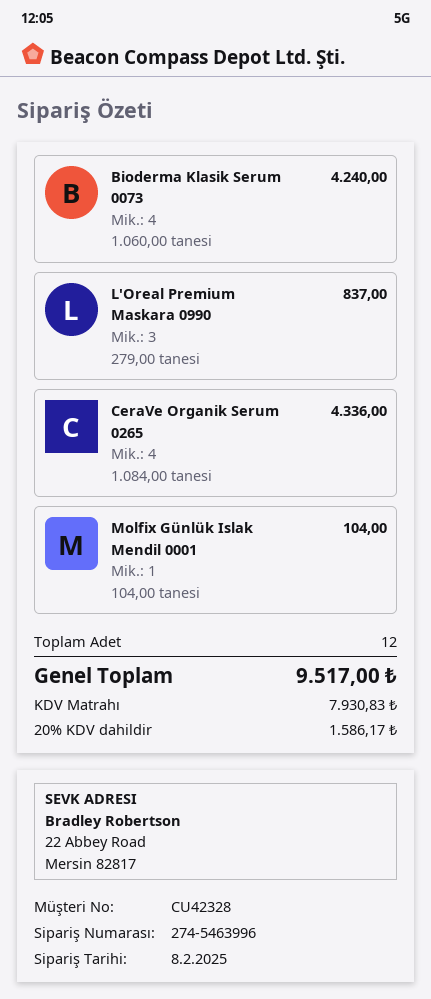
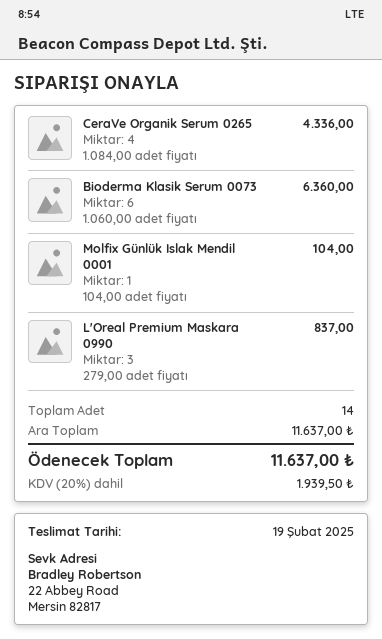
Bioderma Klasik Serum 0073: 4 x 1060.00 = 4240.00 -> 6 x 1060.00 = 6360.00
total quantity: 12 -> 14
tax: 20% = 1586.17 -> 20% = 1939.50
total: 9517.00 -> 11637.00

